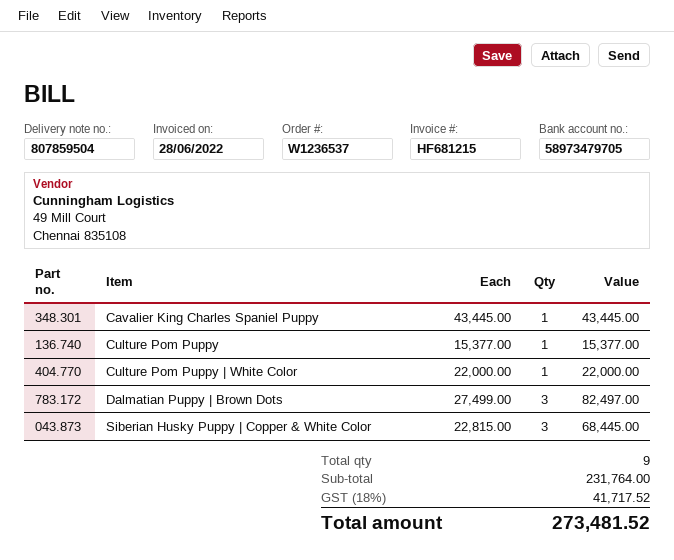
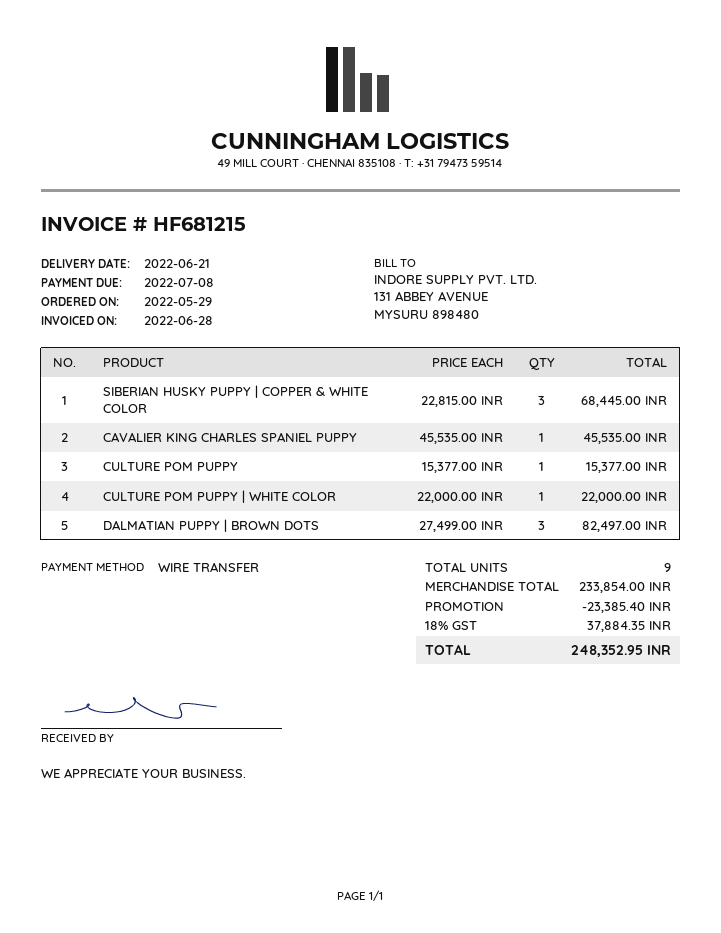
Cavalier King Charles Spaniel Puppy: 1 x 43445.00 = 43445.00 -> 1 x 45535.00 = 45535.00
subtotal: 231764.00 -> 233854.00
discount: none -> 23385.40
tax: 18% = 41717.52 -> 18% = 37884.35
total: 273481.52 -> 248352.95

